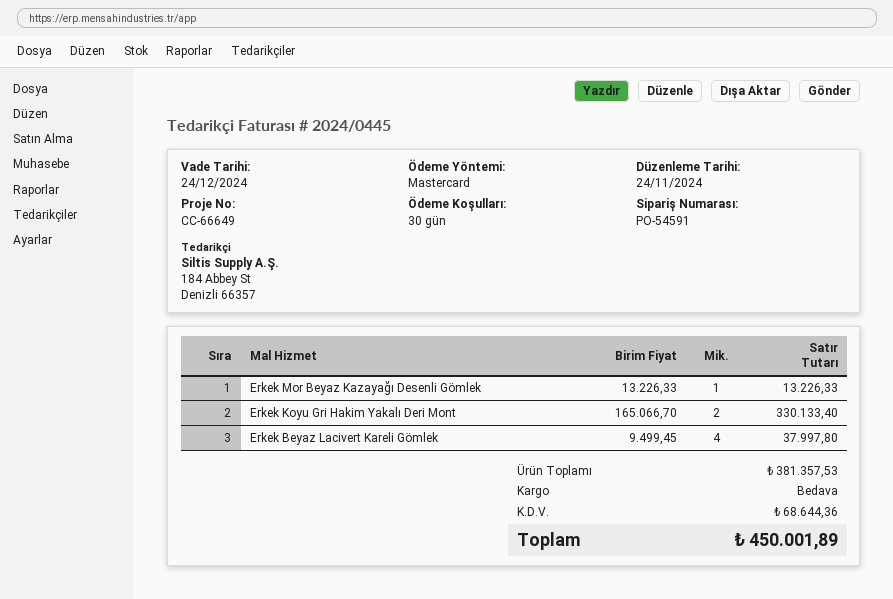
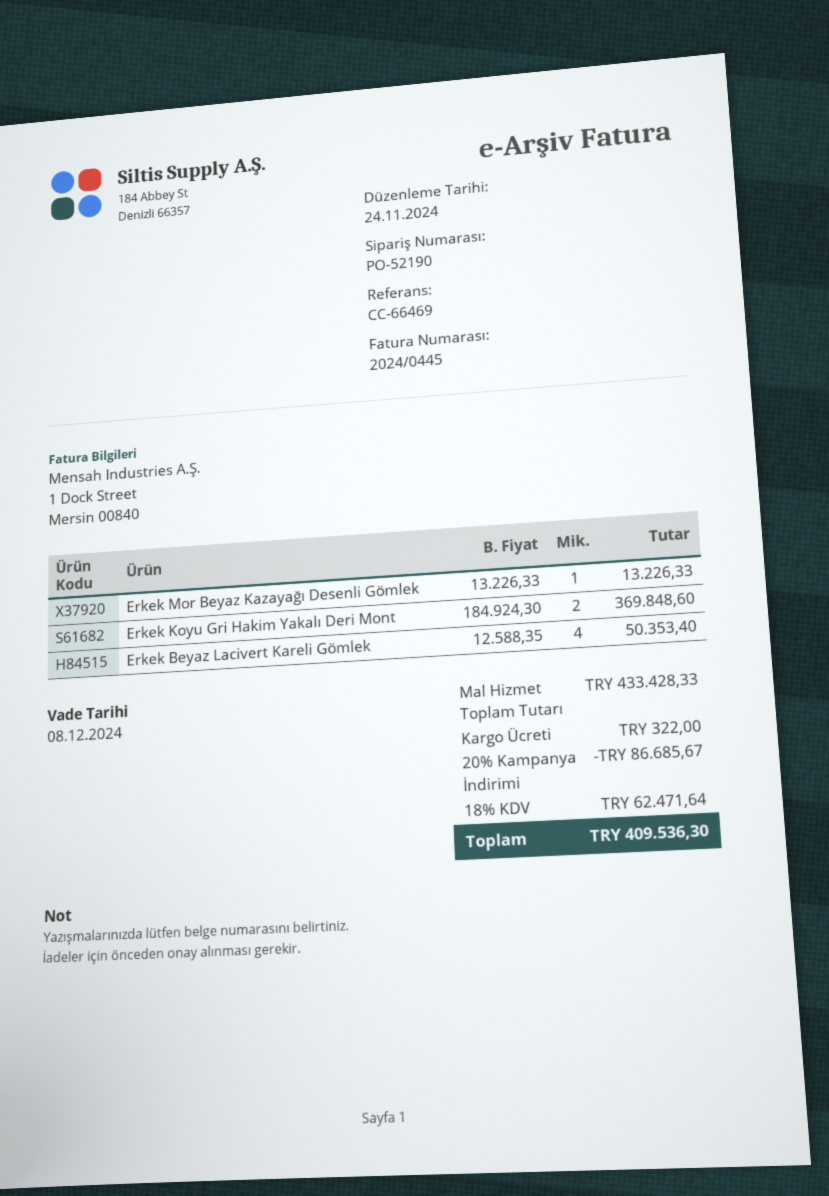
order number: PO-54591 -> PO-52190
due date: 2024-12-24 -> 2024-12-08
reference: CC-66649 -> CC-66469
Erkek Koyu Gri Hakim Yakalı Deri Mont: 2 x 165066.70 = 330133.40 -> 2 x 184924.30 = 369848.60
Erkek Beyaz Lacivert Kareli Gömlek: 4 x 9499.45 = 37997.80 -> 4 x 12588.35 = 50353.40
subtotal: 381357.53 -> 433428.33
discount: none -> 20% = 86685.67
shipping: 0.00 -> 322.00
tax: 68644.36 -> 62471.64
total: 450001.89 -> 409536.30

